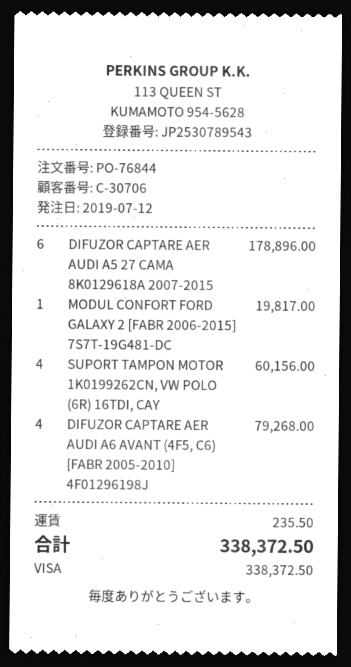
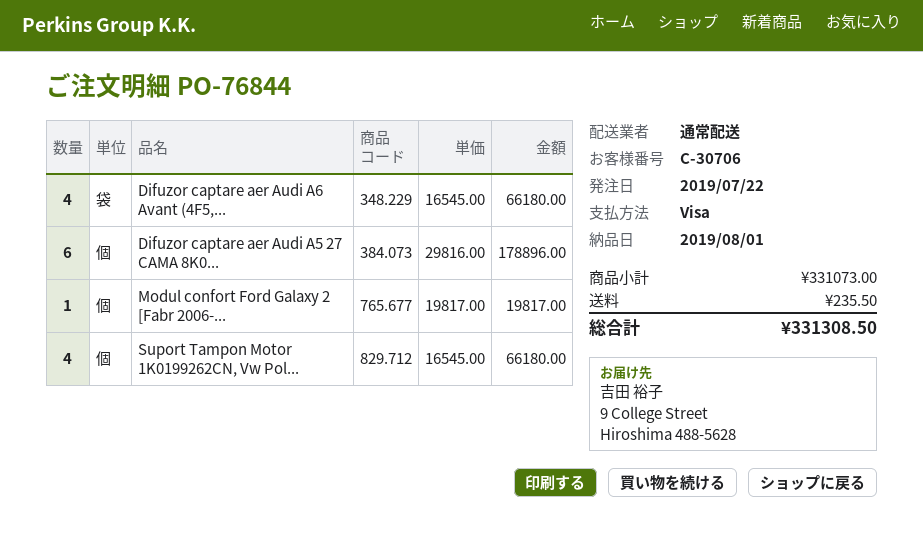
order date: 2019-07-12 -> 2019-07-22
SUPORT TAMPON MOTOR 1K0199262CN, VW POLO (6R) 16TDI, CAY: 4 for 60156.00 -> 4 for 66180.00
DIFUZOR CAPTARE AER AUDI A6 AVANT (4F5, C6) [FABR 2005-2010] 4F01296198J: 4 for 79268.00 -> 4 for 66180.00
total: 338372.50 -> 331308.50

